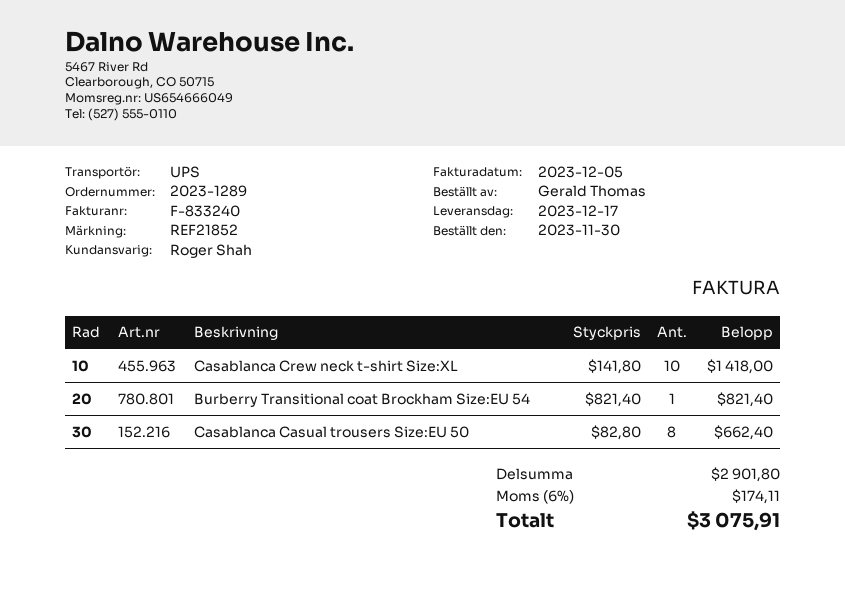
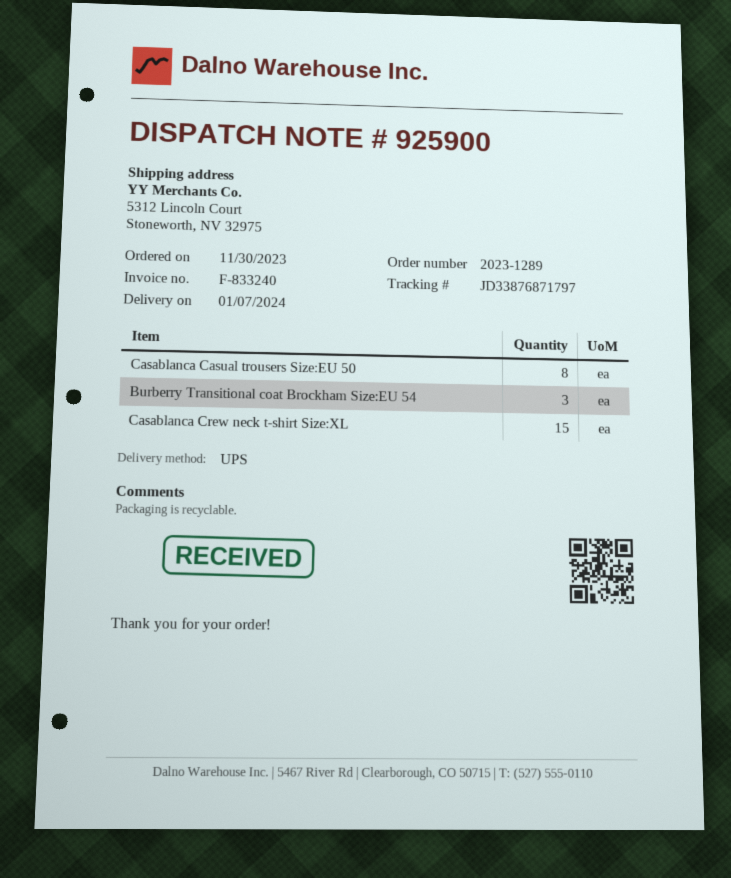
delivery date: 2023-12-17 -> 2024-01-07
Casablanca Crew neck t-shirt Size:XL: 10 -> 15
Burberry Transitional coat Brockham Size:EU 54: 1 -> 3

